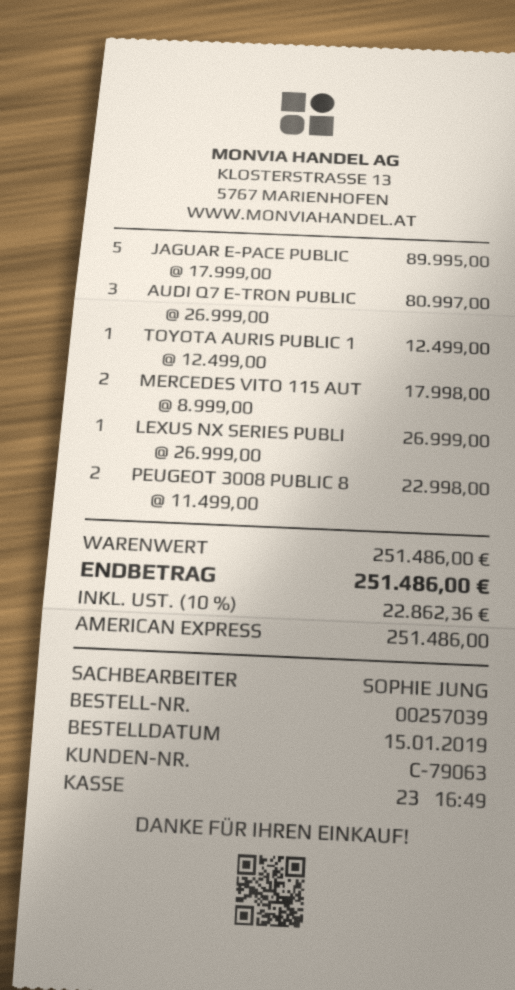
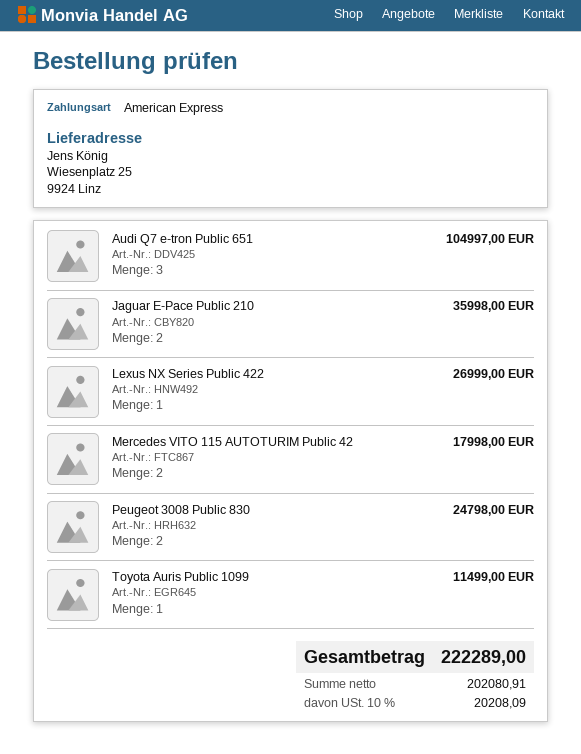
JAGUAR E-PACE PUBLIC: 5 for 89995.00 -> 2 for 35998.00
AUDI Q7 E-TRON PUBLIC: 3 for 80997.00 -> 3 for 104997.00
TOYOTA AURIS PUBLIC 1: 1 for 12499.00 -> 1 for 11499.00
PEUGEOT 3008 PUBLIC 8: 2 for 22998.00 -> 2 for 24798.00
tax: 10% = 22862.36 -> 10% = 20208.09
total: 251486.00 -> 222289.00

